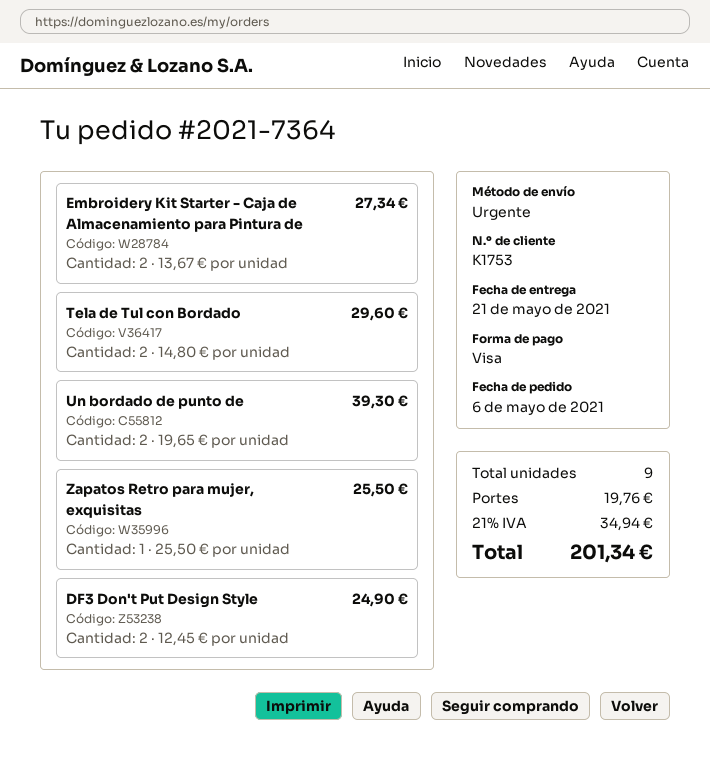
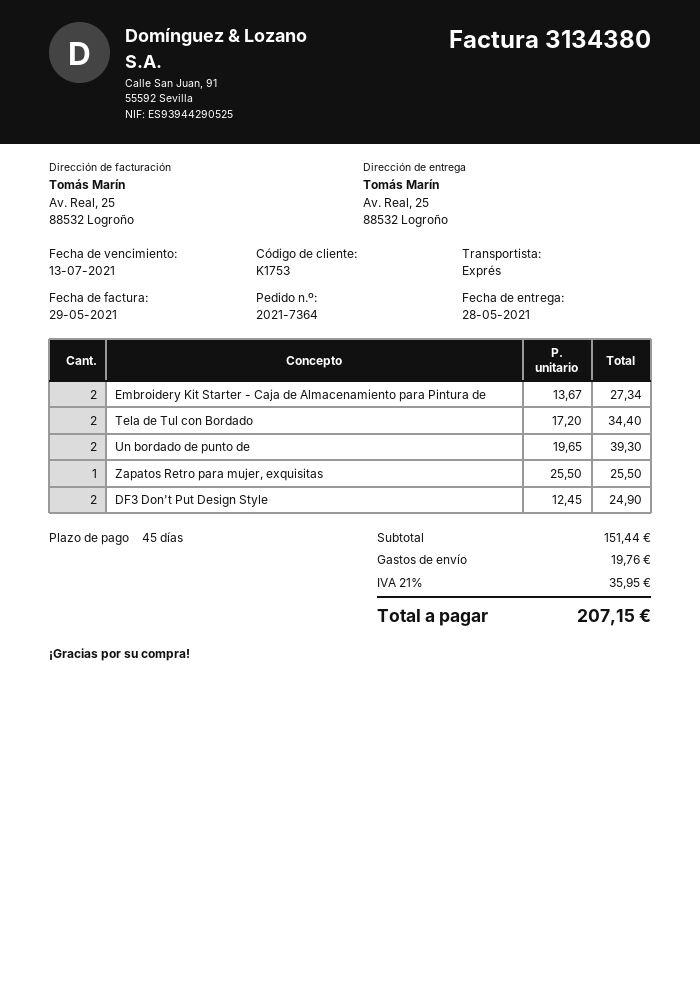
delivery date: 2021-05-21 -> 2021-05-28
Tela de Tul con Bordado: 2 x 14.80 = 29.60 -> 2 x 17.20 = 34.40
tax: 21% = 34.94 -> 21% = 35.95
total: 201.34 -> 207.15

